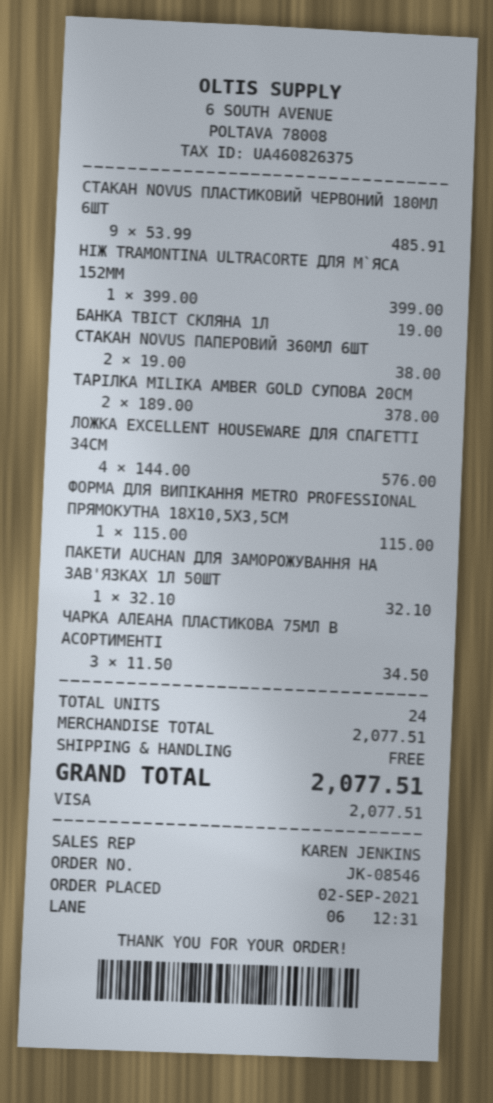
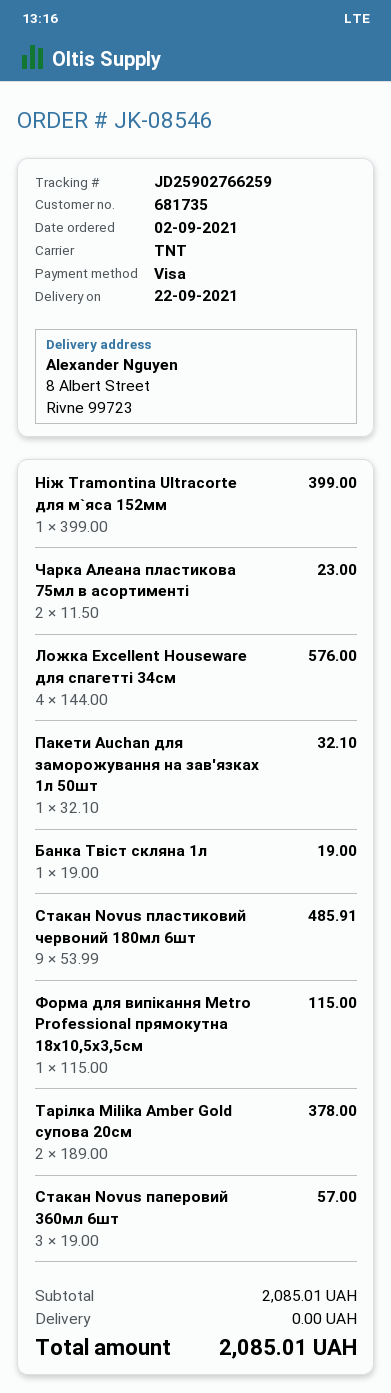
СТАКАН NOVUS ПАПЕРОВИЙ 360МЛ 6ШТ: 2 x 19.00 = 38.00 -> 3 x 19.00 = 57.00
ЧАРКА АЛЕАНА ПЛАСТИКОВА 75МЛ В АСОРТИМЕНТІ: 3 x 11.50 = 34.50 -> 2 x 11.50 = 23.00
subtotal: 2077.51 -> 2085.01
total: 2077.51 -> 2085.01

